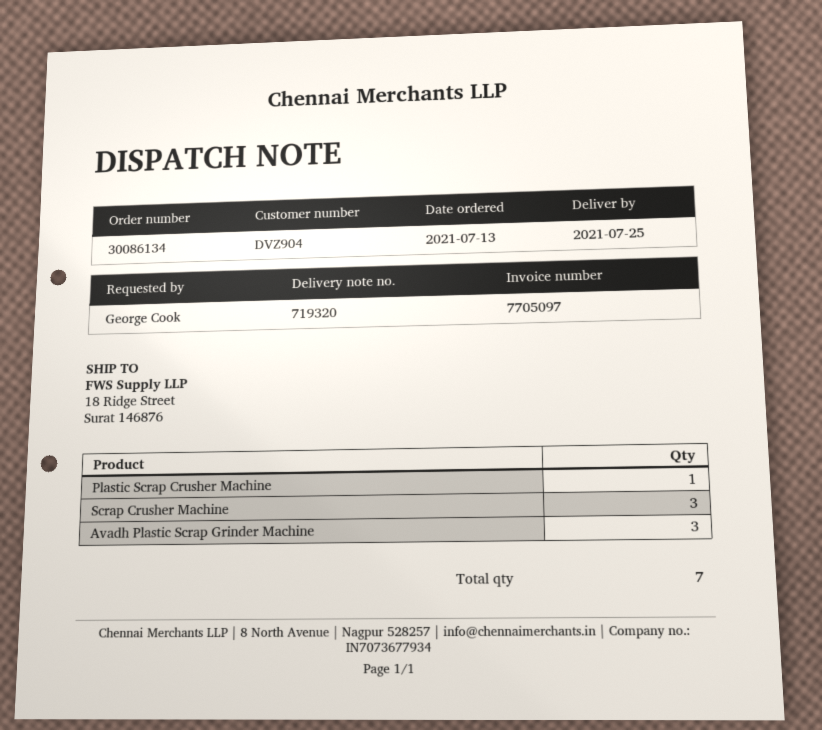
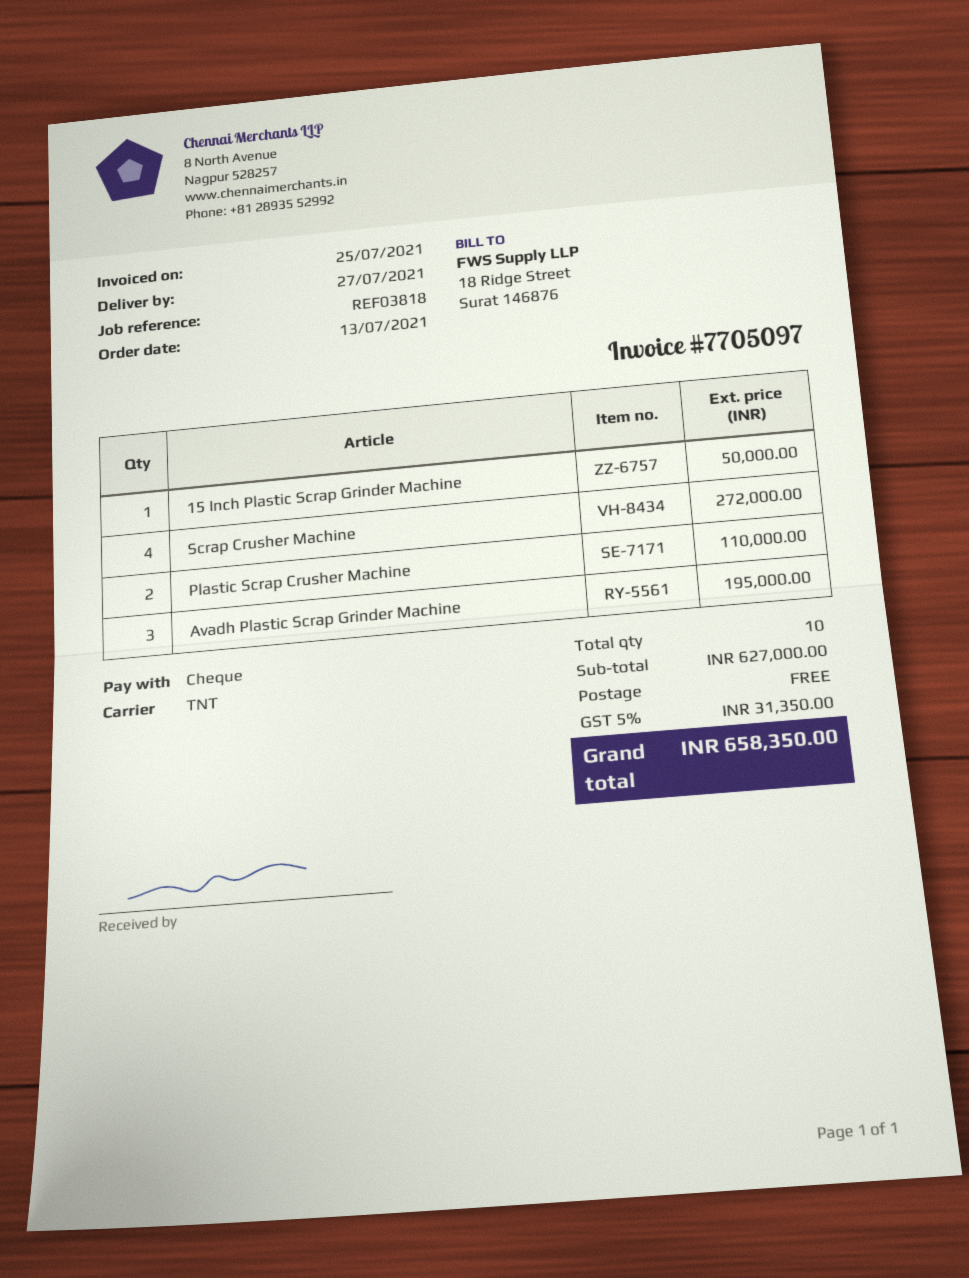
delivery date: 2021-07-25 -> 2021-07-27
Plastic Scrap Crusher Machine: 1 -> 2
Scrap Crusher Machine: 3 -> 4
15 Inch Plastic Scrap Grinder Machine: none -> 1
total quantity: 7 -> 10

